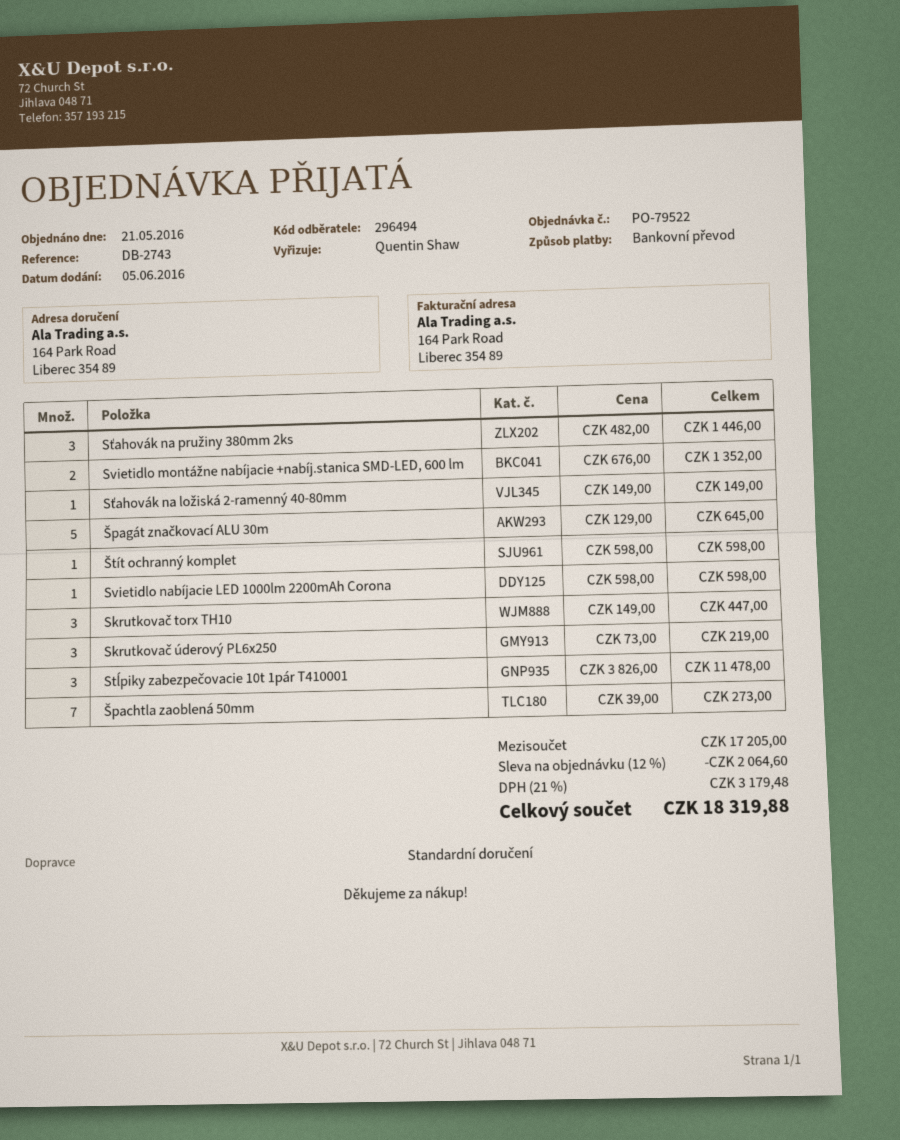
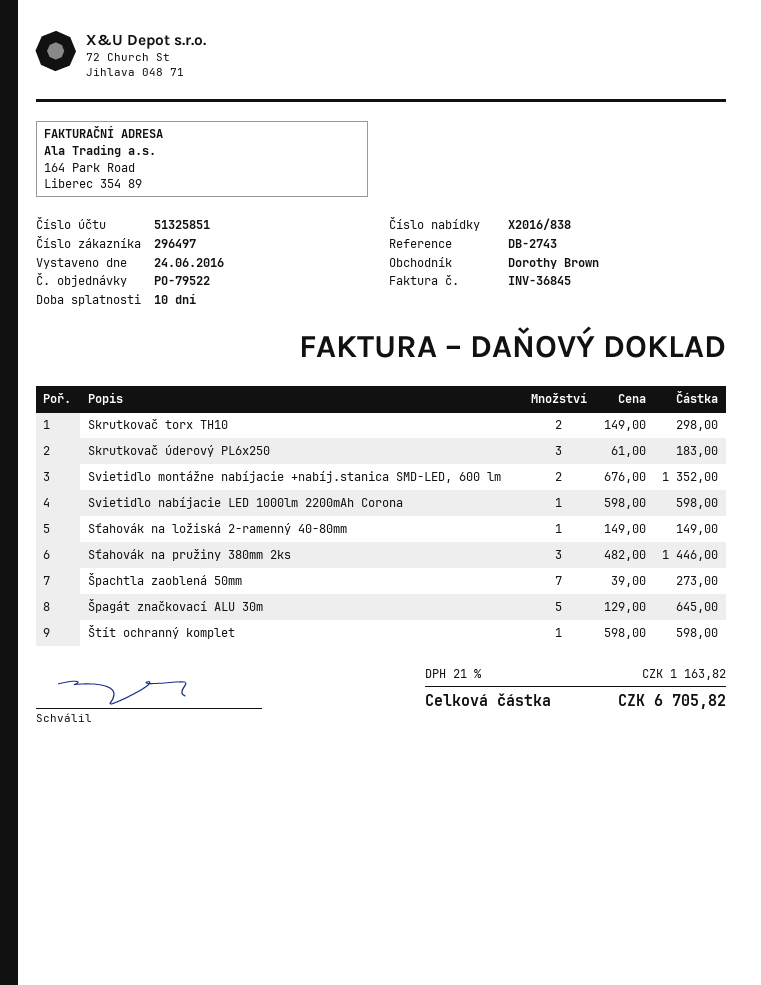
customer number: 296494 -> 296497
sales rep: Quentin Shaw -> Dorothy Brown
Skrutkovač torx TH10: 3 x 149.00 = 447.00 -> 2 x 149.00 = 298.00
Skrutkovač úderový PL6x250: 3 x 73.00 = 219.00 -> 3 x 61.00 = 183.00
Stĺpiky zabezpečovacie 10t 1pár T410001: 3 x 3826.00 = 11478.00 -> none
discount: 12% = 2064.60 -> none
tax: 21% = 3179.48 -> 21% = 1163.82
total: 18319.88 -> 6705.82

